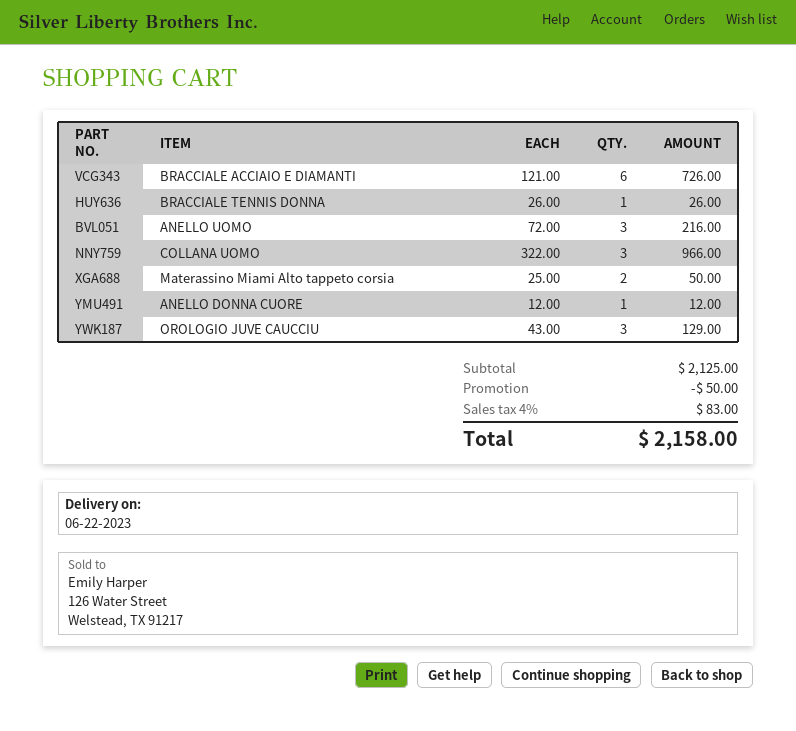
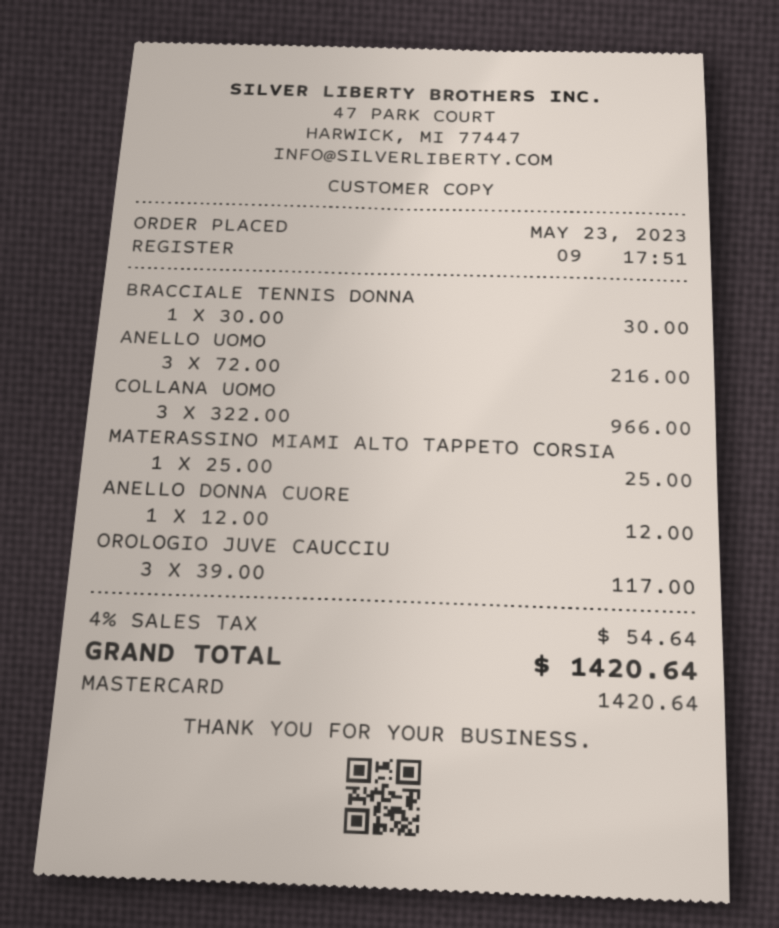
BRACCIALE ACCIAIO E DIAMANTI: 6 x 121.00 = 726.00 -> none
BRACCIALE TENNIS DONNA: 1 x 26.00 = 26.00 -> 1 x 30.00 = 30.00
Materassino Miami Alto tappeto corsia: 2 x 25.00 = 50.00 -> 1 x 25.00 = 25.00
OROLOGIO JUVE CAUCCIU: 3 x 43.00 = 129.00 -> 3 x 39.00 = 117.00
discount: 50.00 -> none
tax: 4% = 83.00 -> 4% = 54.64
total: 2158.00 -> 1420.64

